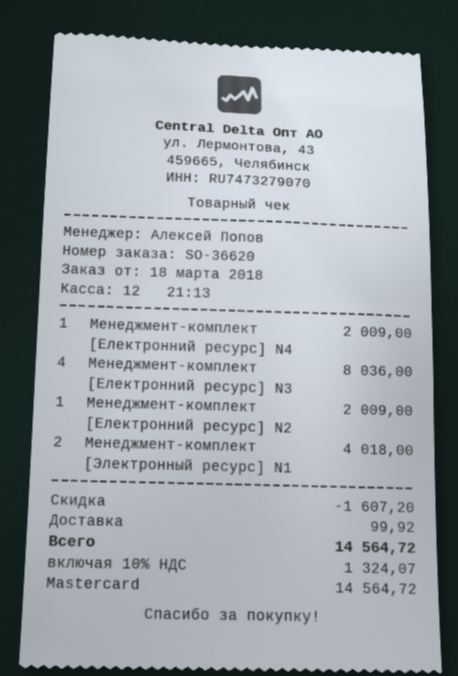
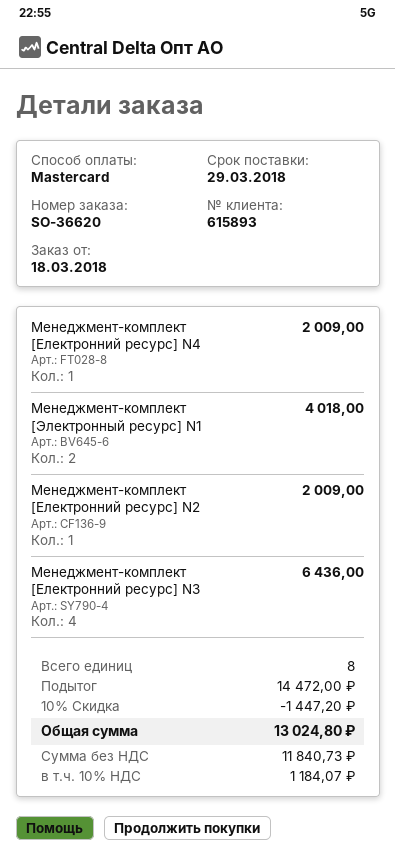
Менеджмент-комплект [Електронний ресурс] N3: 4 for 8036.00 -> 4 for 6436.00
discount: 1607.20 -> 1447.20
shipping: 99.92 -> none
tax: 10% = 1324.07 -> 10% = 1184.07
total: 14564.72 -> 13024.80

